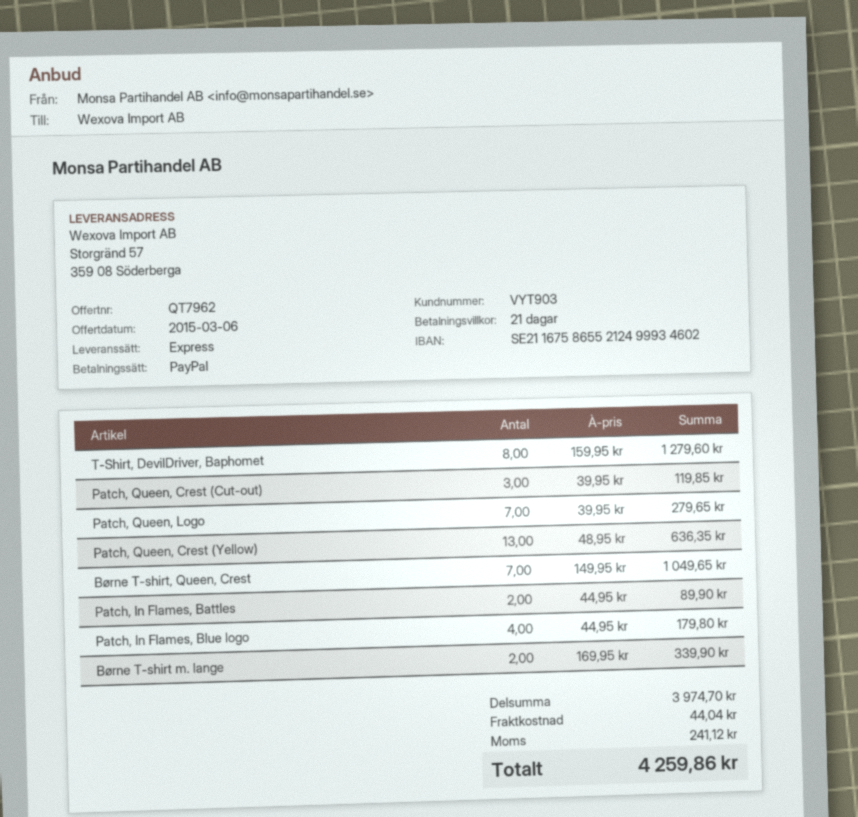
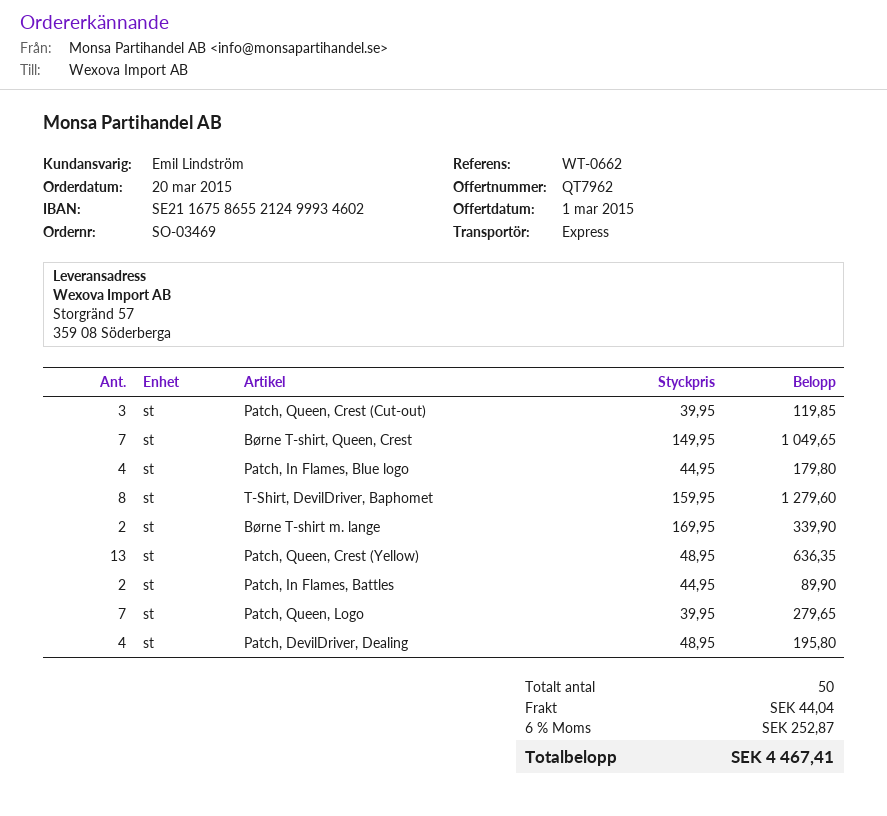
quote date: 2015-03-06 -> 2015-03-01
Patch, DevilDriver, Dealing: none -> 4 x 48.95 = 195.80
tax: 241.12 -> 252.87
total: 4259.86 -> 4467.41

